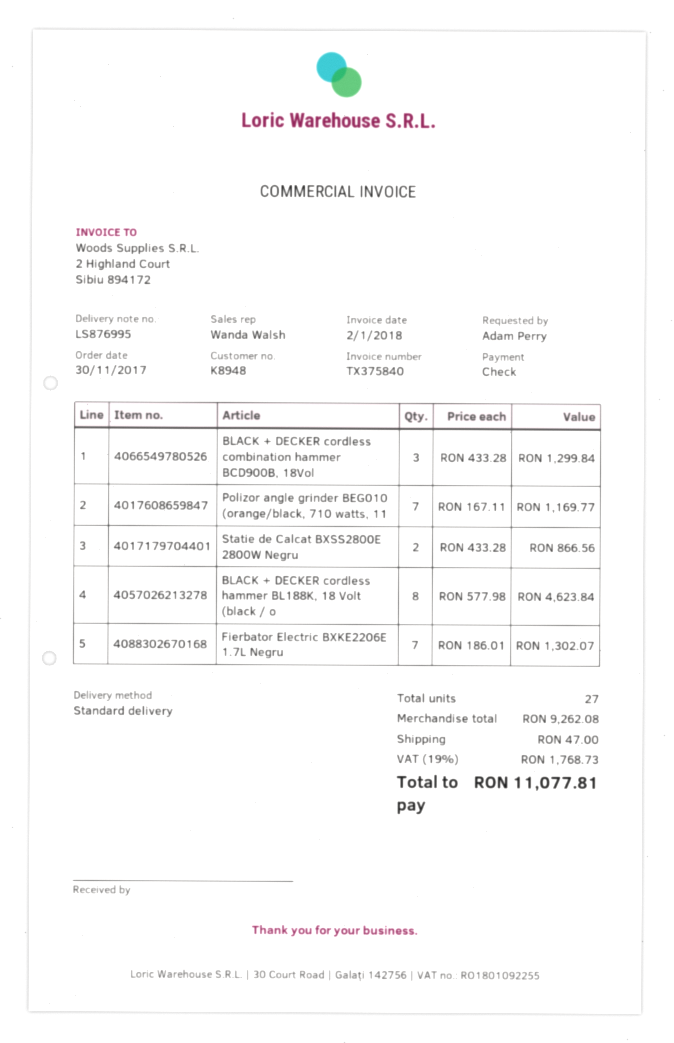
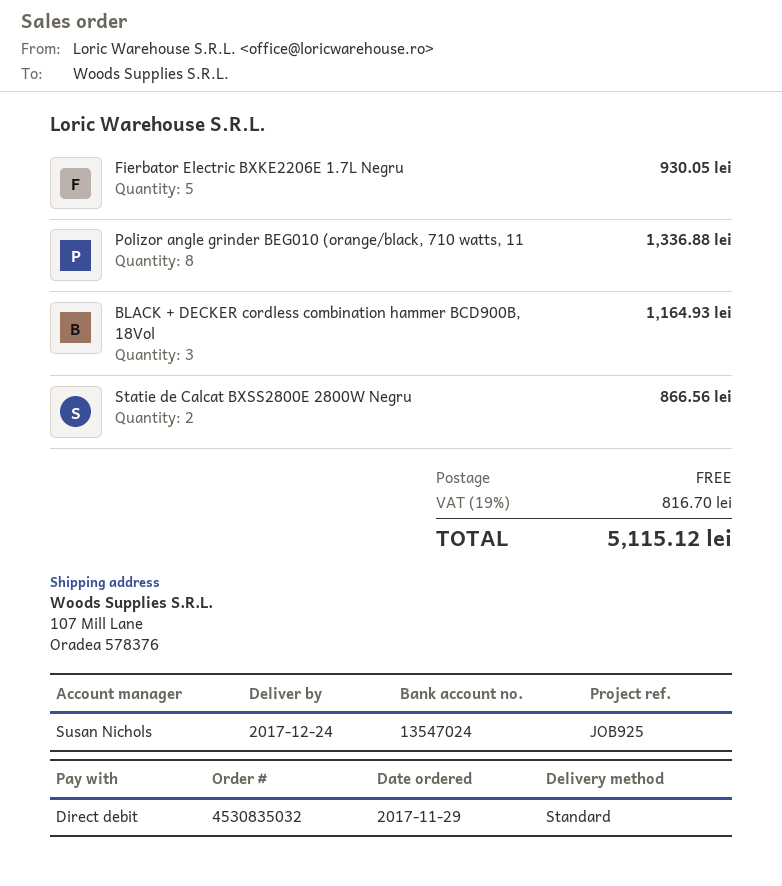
order date: 2017-11-30 -> 2017-11-29
sales rep: Wanda Walsh -> Susan Nichols
payment method: cheque -> direct debit
BLACK + DECKER cordless combination hammer BCD900B, 18Vol: 3 for 1299.84 -> 3 for 1164.93
Polizor angle grinder BEG010 (orange/black, 710 watts, 11: 7 for 1169.77 -> 8 for 1336.88
BLACK + DECKER cordless hammer BL188K, 18 Volt (black / o: 8 for 4623.84 -> none
Fierbator Electric BXKE2206E 1.7L Negru: 7 for 1302.07 -> 5 for 930.05
shipping: 47.00 -> 0.00
tax: 19% = 1768.73 -> 19% = 816.70
total: 11077.81 -> 5115.12

